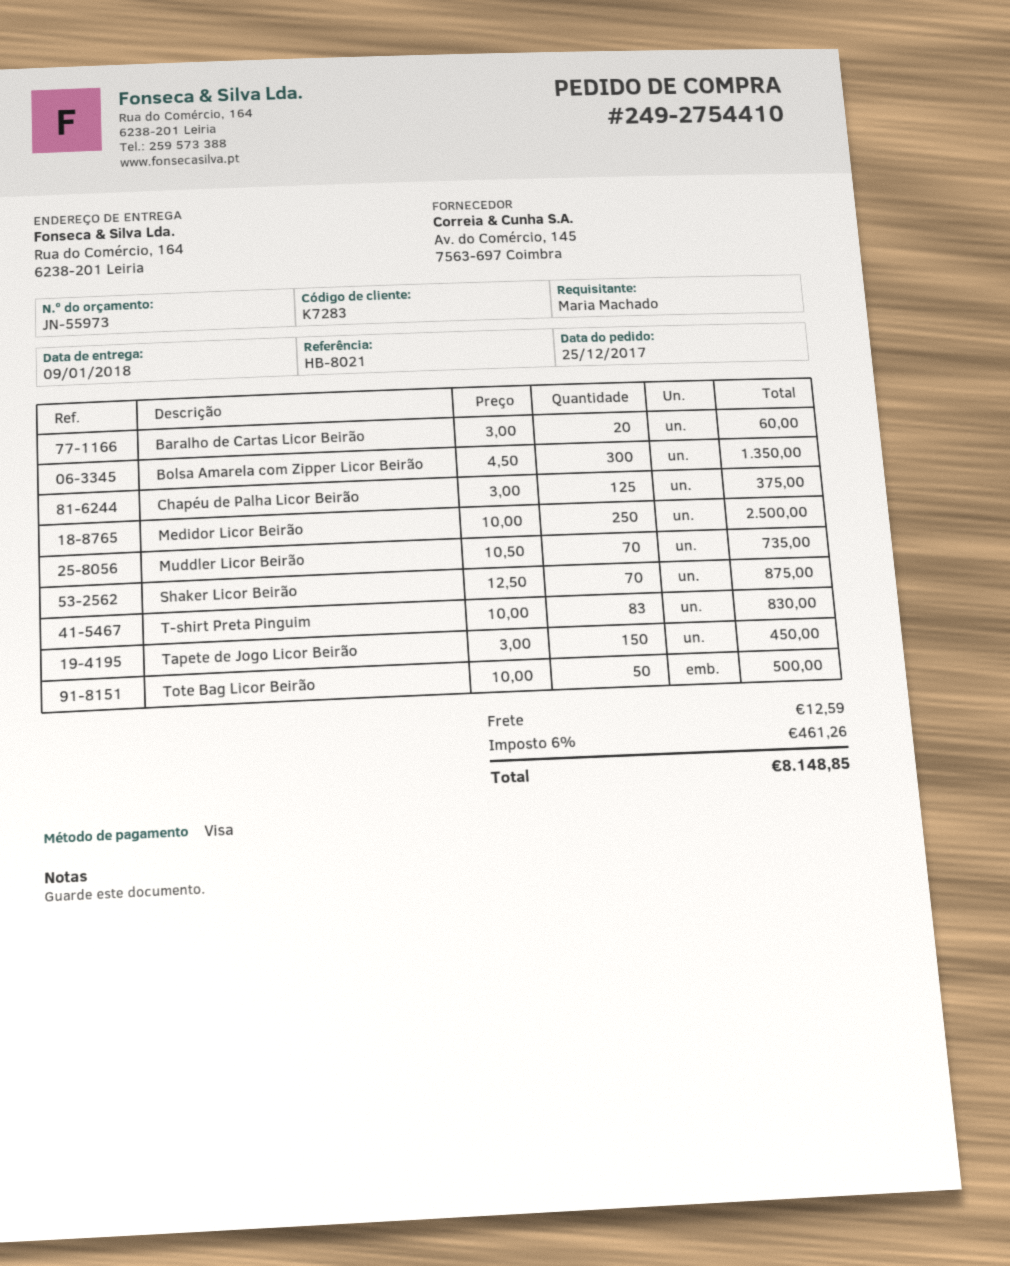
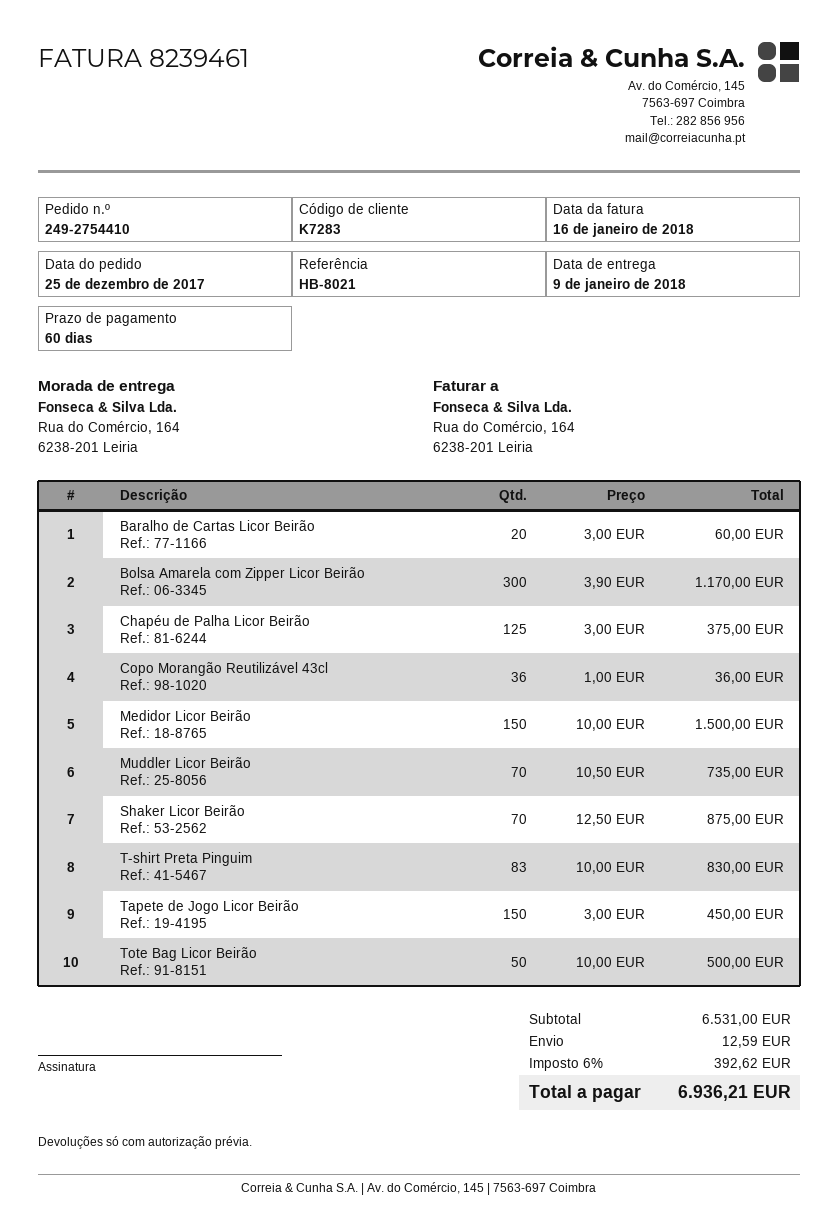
Bolsa Amarela com Zipper Licor Beirão: 300 x 4.50 = 1350.00 -> 300 x 3.90 = 1170.00
Medidor Licor Beirão: 250 x 10.00 = 2500.00 -> 150 x 10.00 = 1500.00
Copo Morangão Reutilizável 43cl: none -> 36 x 1.00 = 36.00
tax: 6% = 461.26 -> 6% = 392.62
total: 8148.85 -> 6936.21

